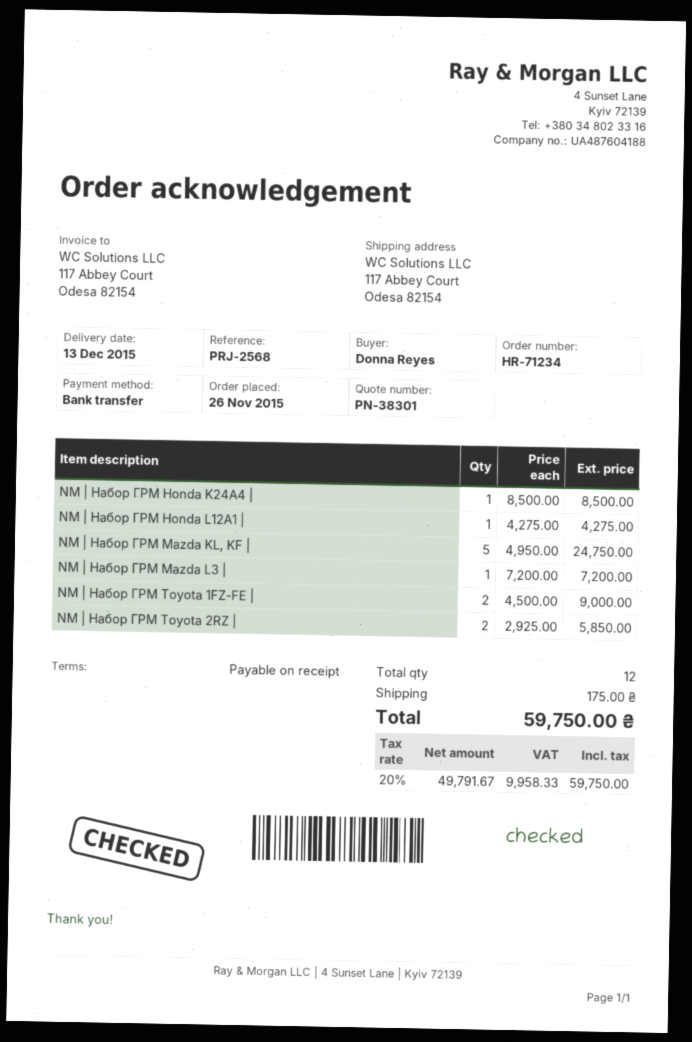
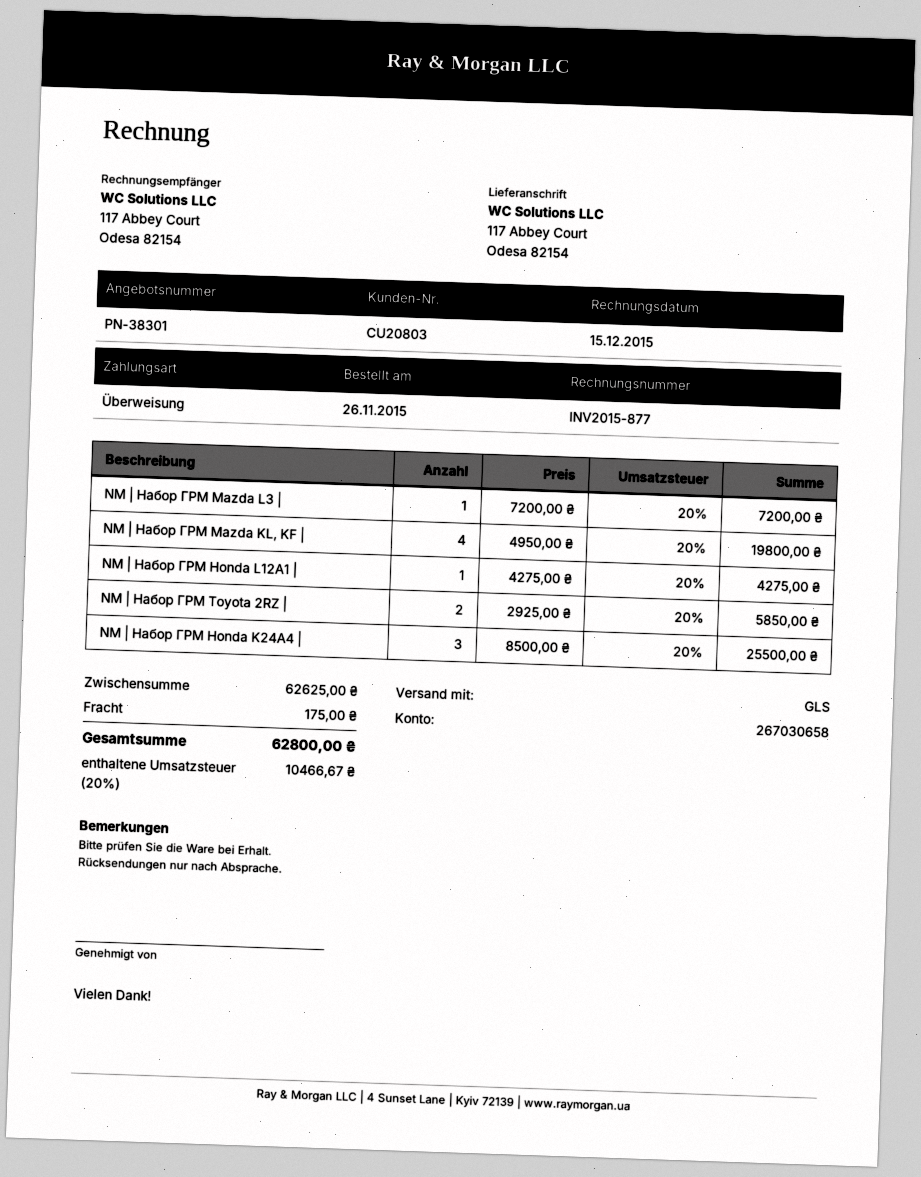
NM | Набор ГРМ Honda K24A4 |: 1 x 8500.00 = 8500.00 -> 3 x 8500.00 = 25500.00
NM | Набор ГРМ Mazda KL, KF |: 5 x 4950.00 = 24750.00 -> 4 x 4950.00 = 19800.00
NM | Набор ГРМ Toyota 1FZ-FE |: 2 x 4500.00 = 9000.00 -> none
tax: 20% = 9958.33 -> 20% = 10466.67
total: 59750.00 -> 62800.00

